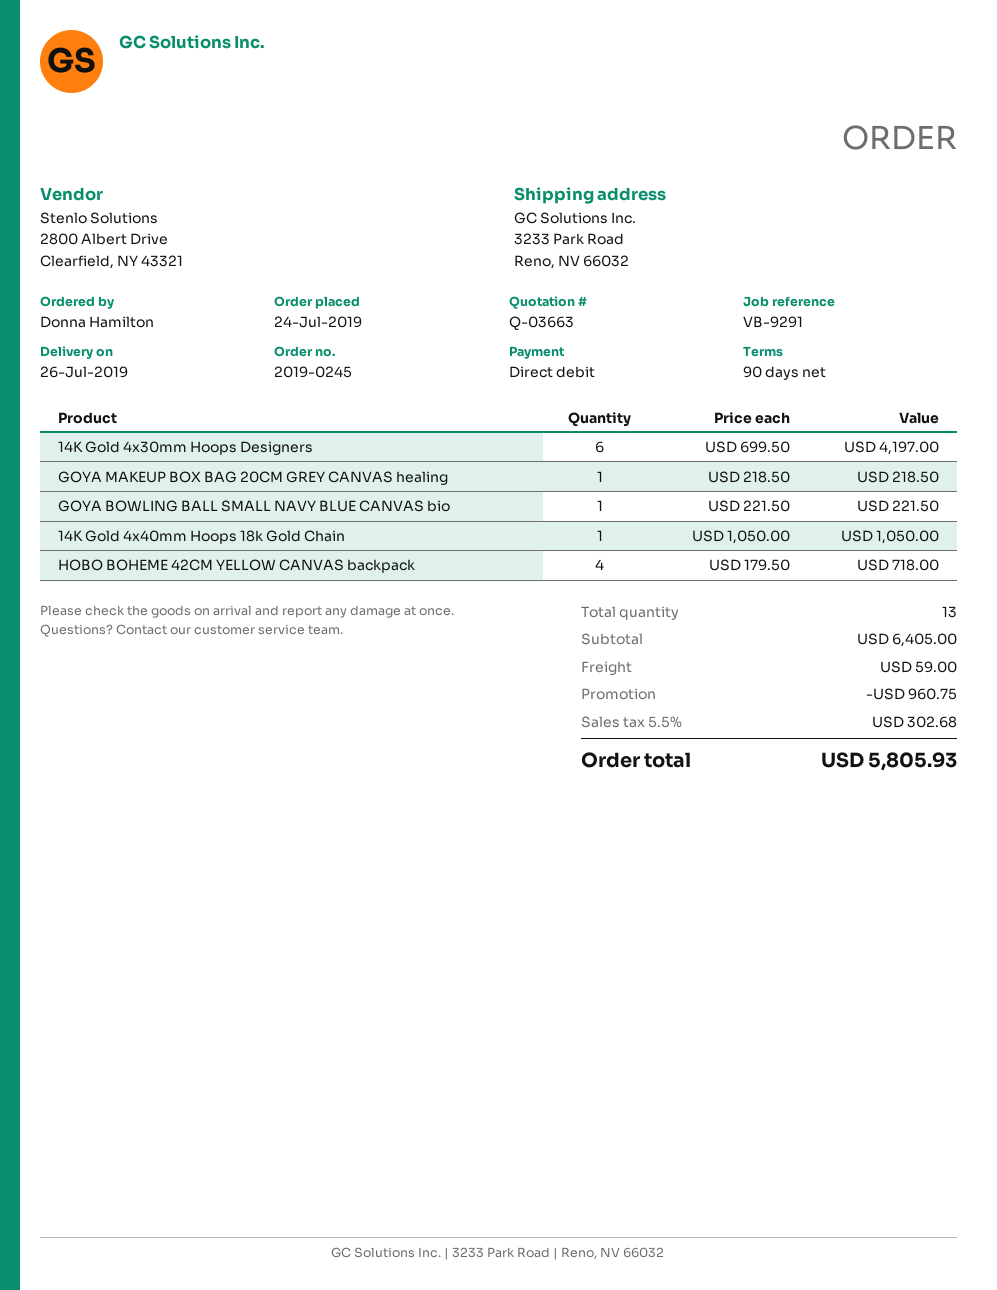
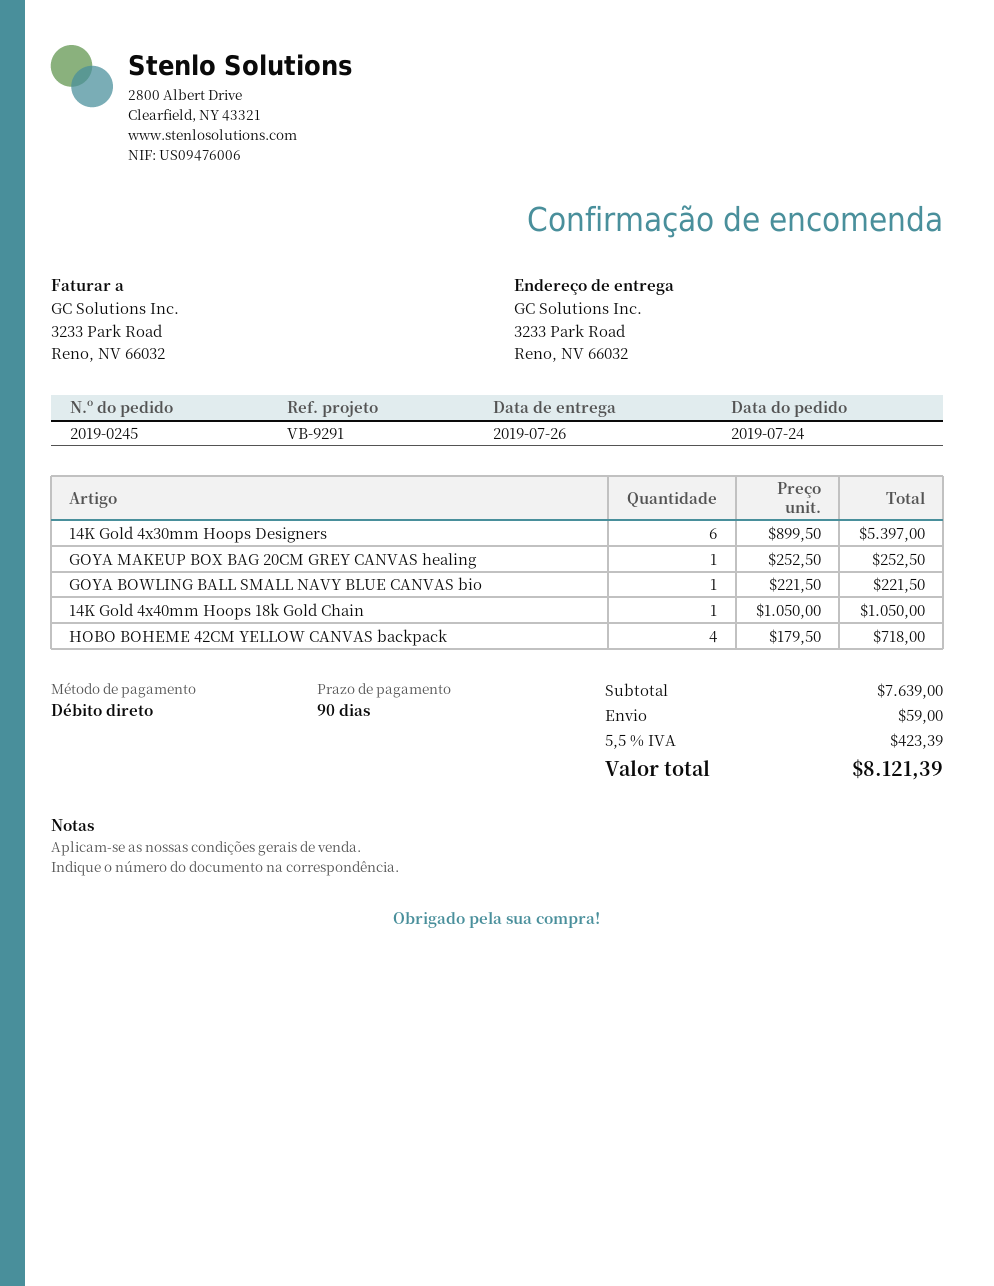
14K Gold 4x30mm Hoops Designers: 6 x 699.50 = 4197.00 -> 6 x 899.50 = 5397.00
GOYA MAKEUP BOX BAG 20CM GREY CANVAS healing: 1 x 218.50 = 218.50 -> 1 x 252.50 = 252.50
subtotal: 6405.00 -> 7639.00
discount: 960.75 -> none
tax: 5.5% = 302.68 -> 5.5% = 423.39
total: 5805.93 -> 8121.39

